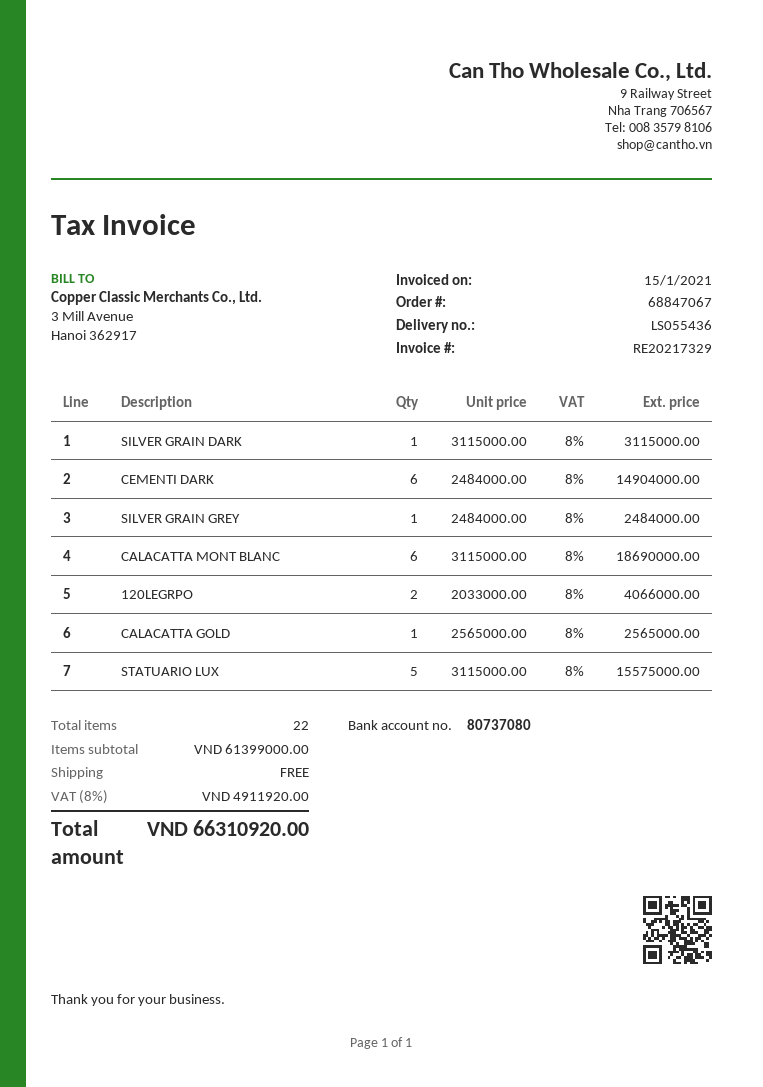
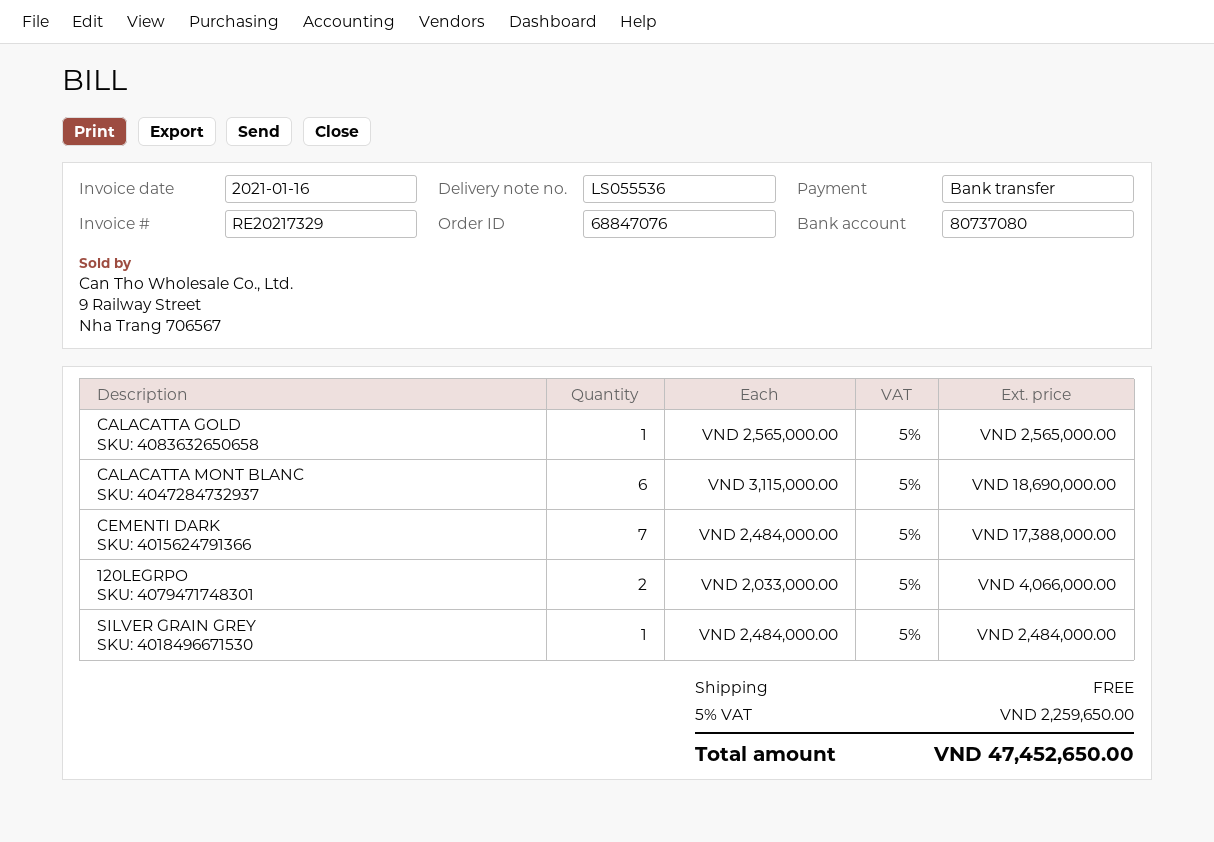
order number: 68847067 -> 68847076
delivery note number: LS055436 -> LS055536
invoice date: 2021-01-15 -> 2021-01-16
SILVER GRAIN DARK: 1 x 3115000.00 = 3115000.00 -> none
CEMENTI DARK: 6 x 2484000.00 = 14904000.00 -> 7 x 2484000.00 = 17388000.00
STATUARIO LUX: 5 x 3115000.00 = 15575000.00 -> none
tax: 8% = 4911920.00 -> 5% = 2259650.00
total: 66310920.00 -> 47452650.00

